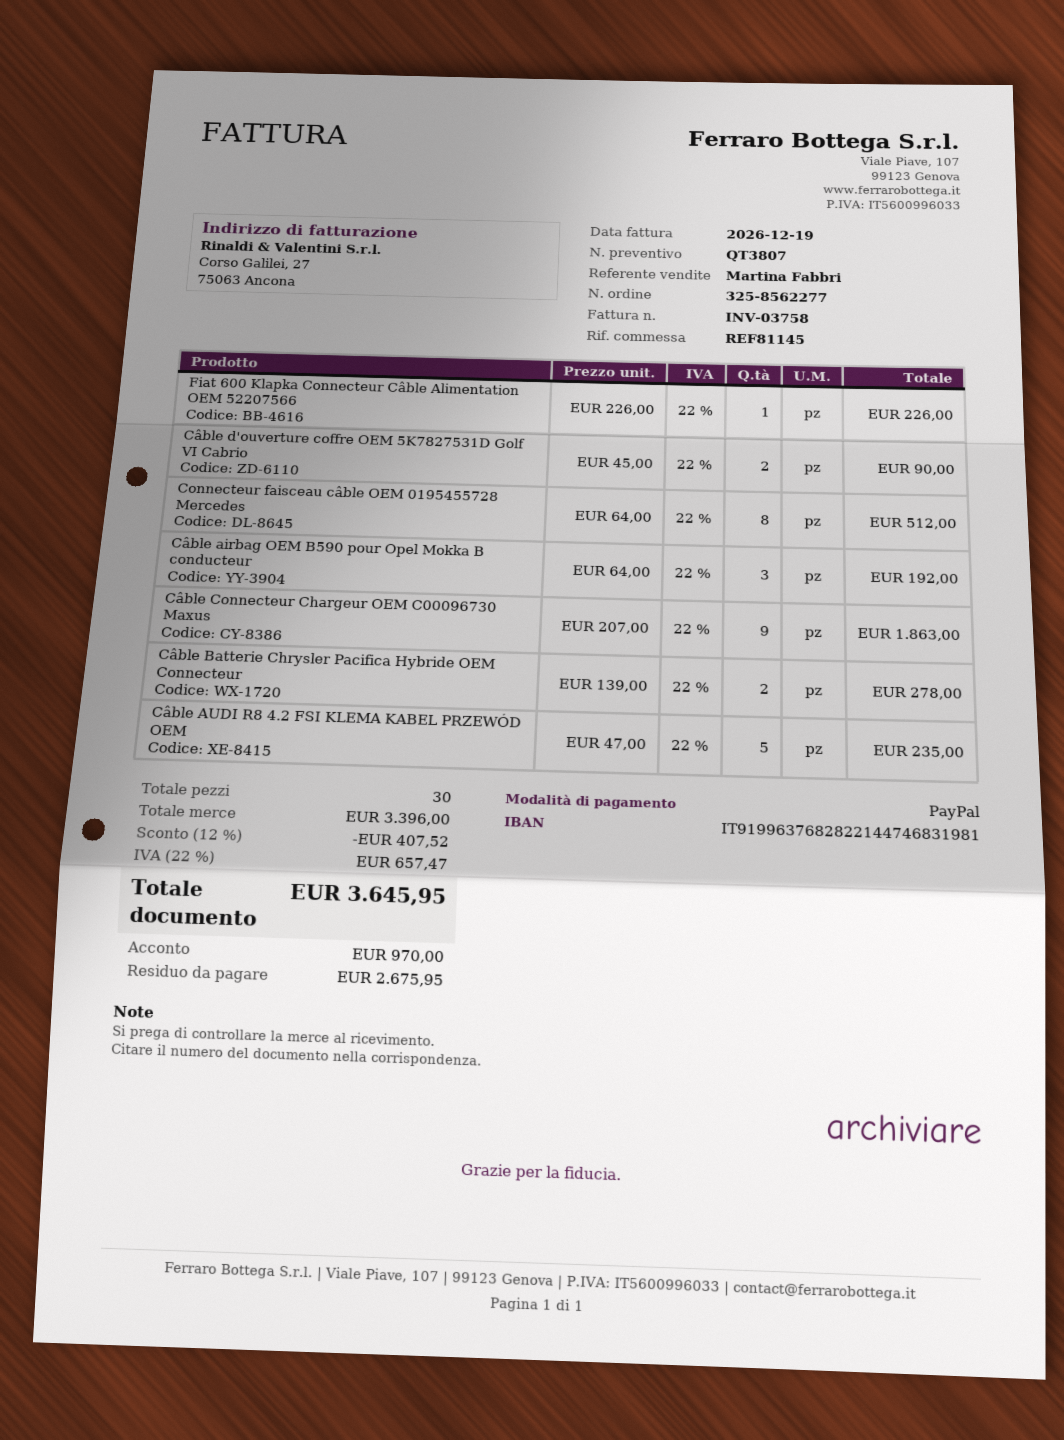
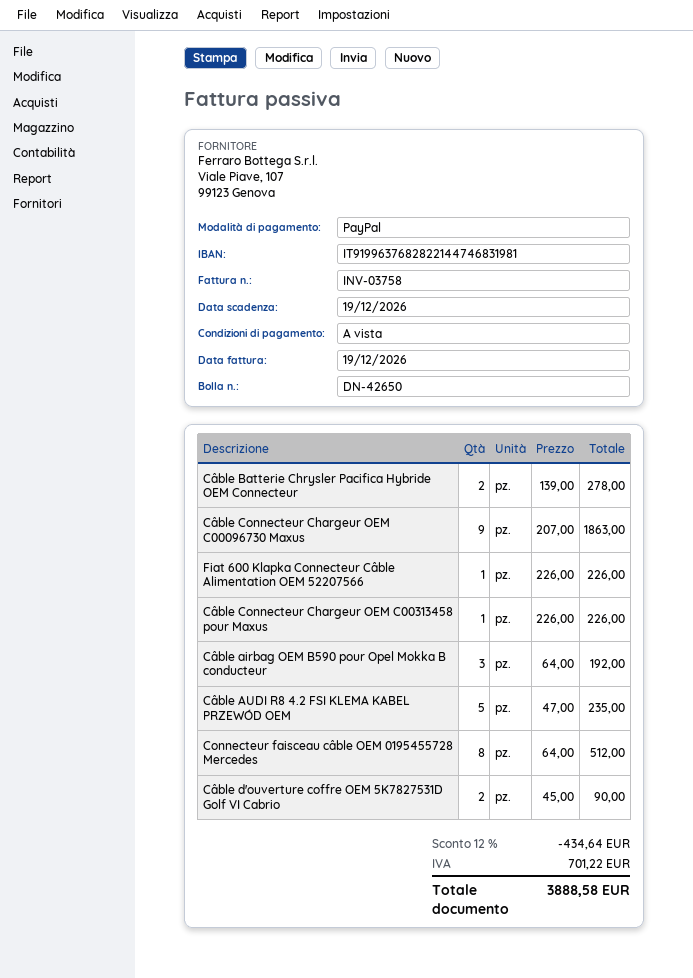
Câble Connecteur Chargeur OEM C00313458 pour Maxus: none -> 1 x 226.00 = 226.00
discount: 12% = 407.52 -> 12% = 434.64
tax: 657.47 -> 701.22
total: 3645.95 -> 3888.58

